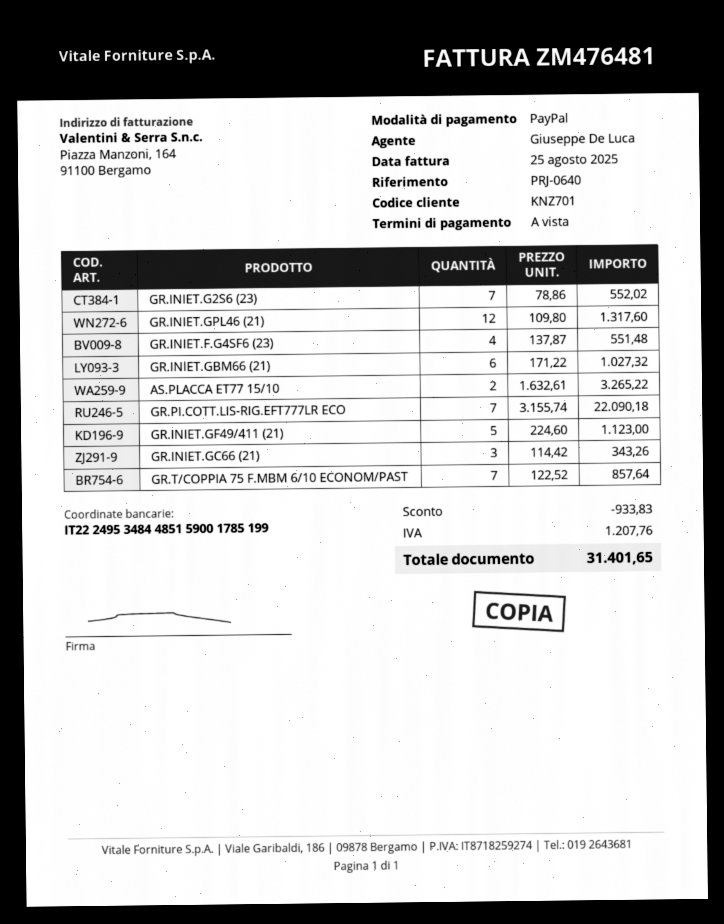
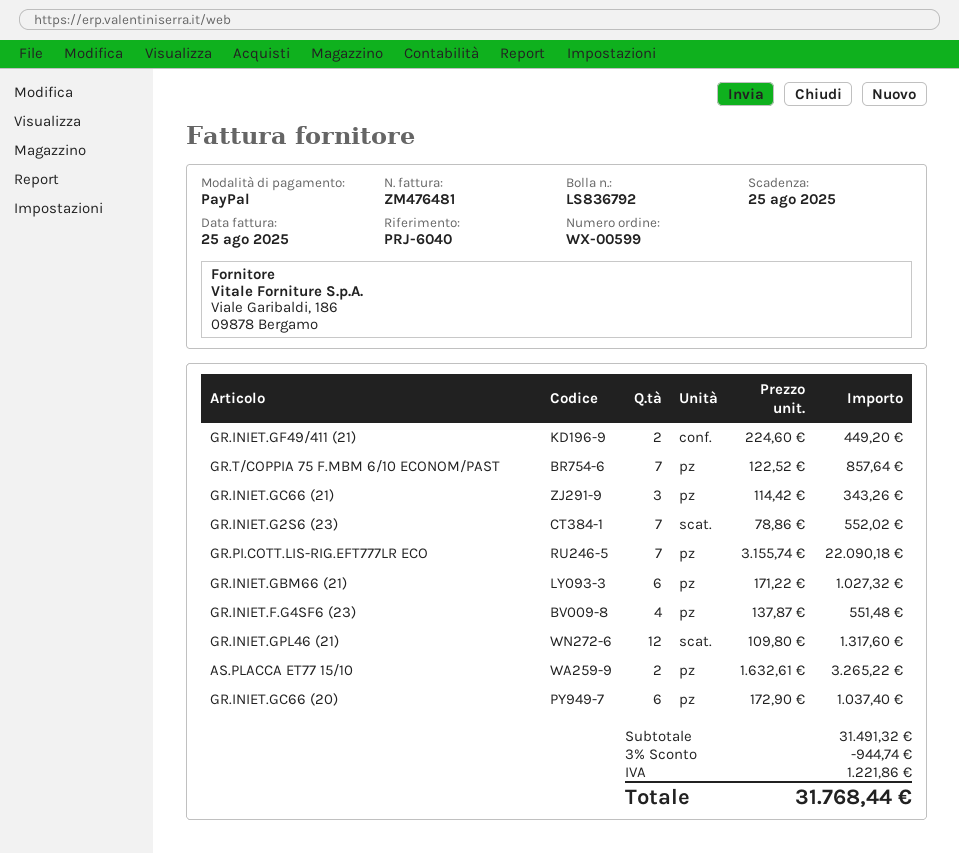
reference: PRJ-0640 -> PRJ-6040
GR.INIET.GF49/411 (21): 5 x 224.60 = 1123.00 -> 2 x 224.60 = 449.20
GR.INIET.GC66 (20): none -> 6 x 172.90 = 1037.40
discount: 933.83 -> 944.74
tax: 1207.76 -> 1221.86
total: 31401.65 -> 31768.44

